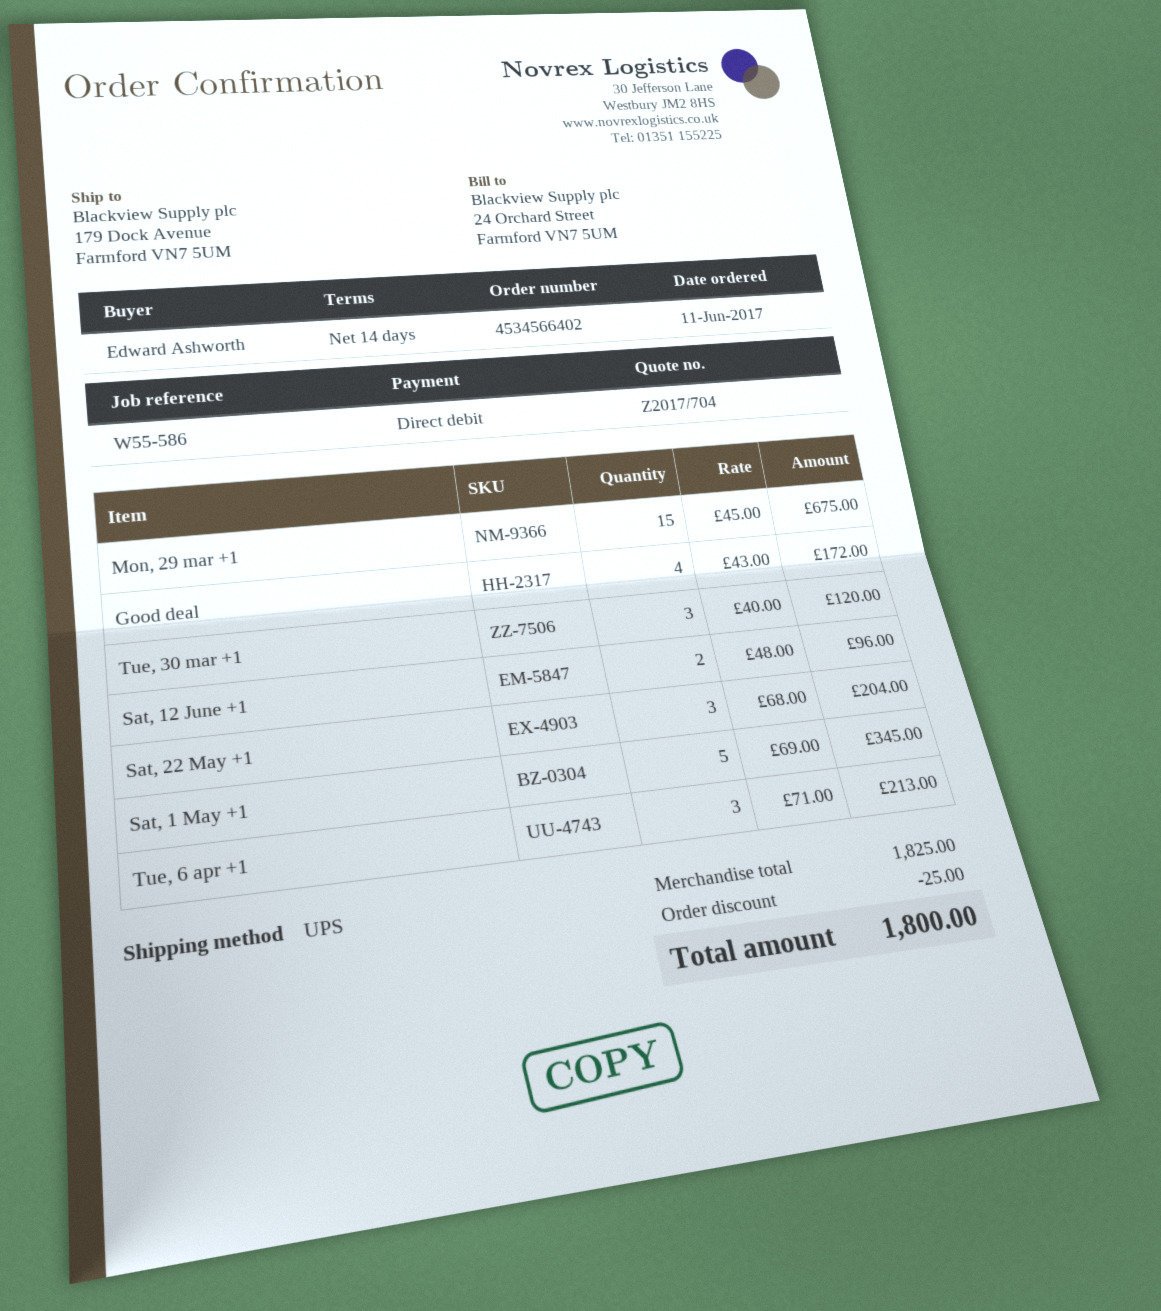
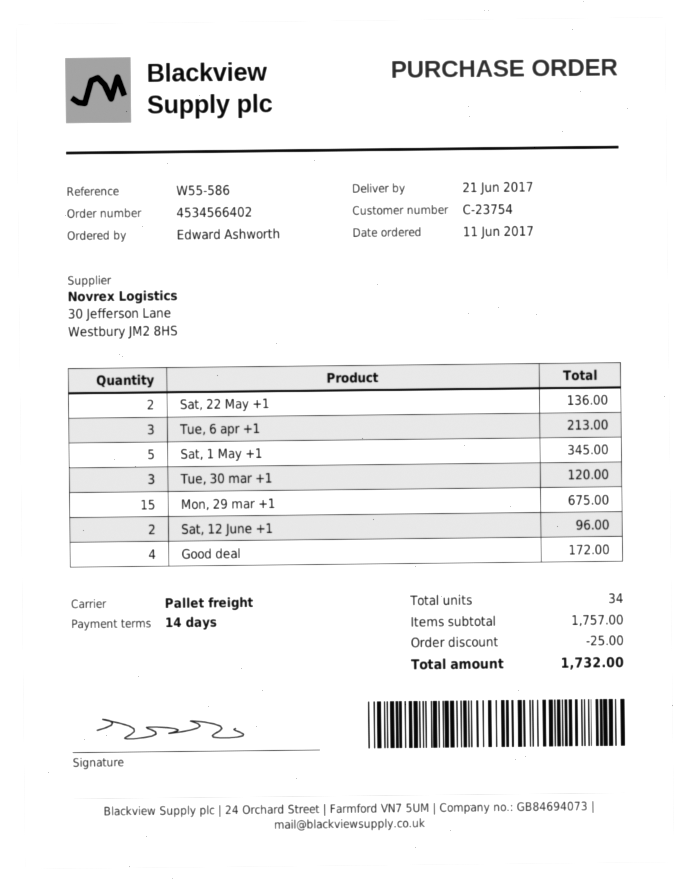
shipping method: UPS -> pallet freight
Sat, 22 May +1: 3 for 204.00 -> 2 for 136.00
subtotal: 1825.00 -> 1757.00
total: 1800.00 -> 1732.00

